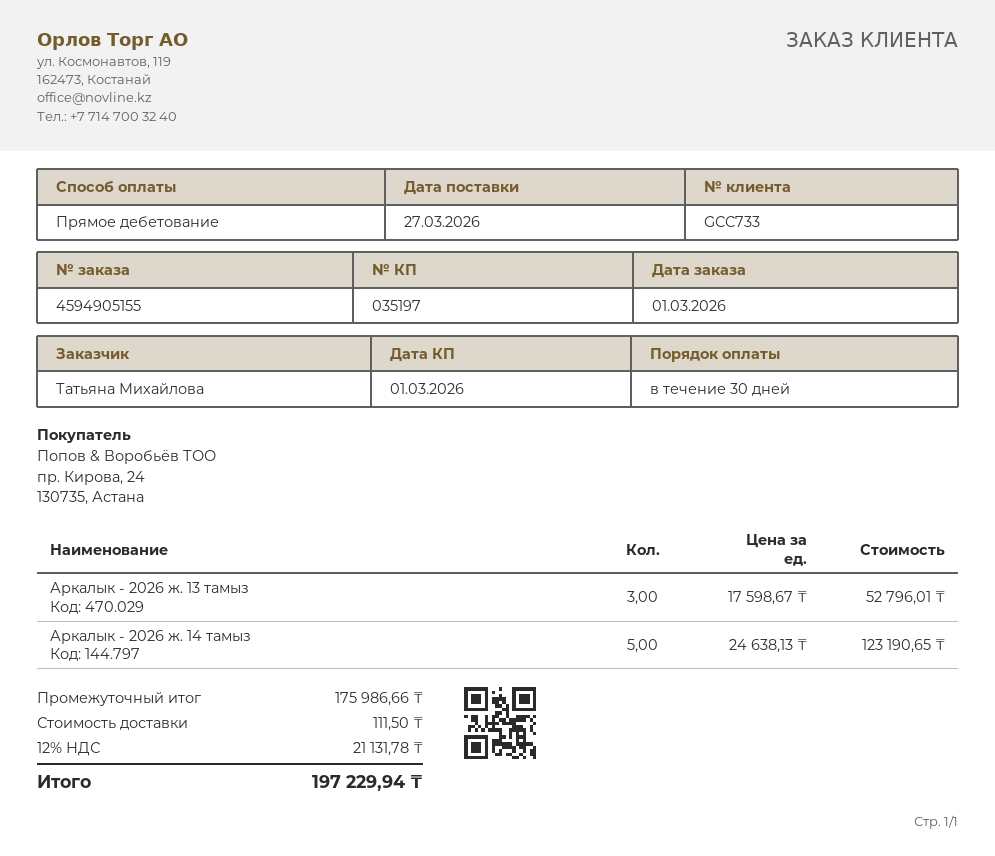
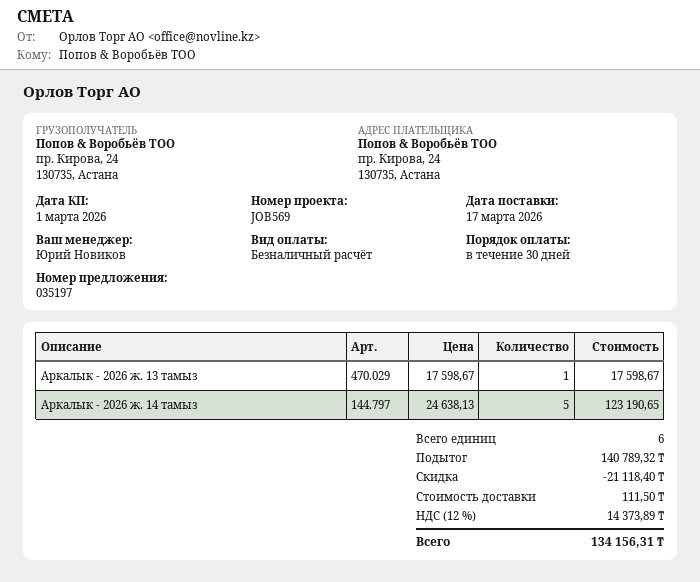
delivery date: 2026-03-27 -> 2026-03-17
payment method: direct debit -> bank transfer
Аркалык - 2026 ж. 13 тамыз: 3 x 17598.67 = 52796.01 -> 1 x 17598.67 = 17598.67
subtotal: 175986.66 -> 140789.32
discount: none -> 21118.40
tax: 12% = 21131.78 -> 12% = 14373.89
total: 197229.94 -> 134156.31

